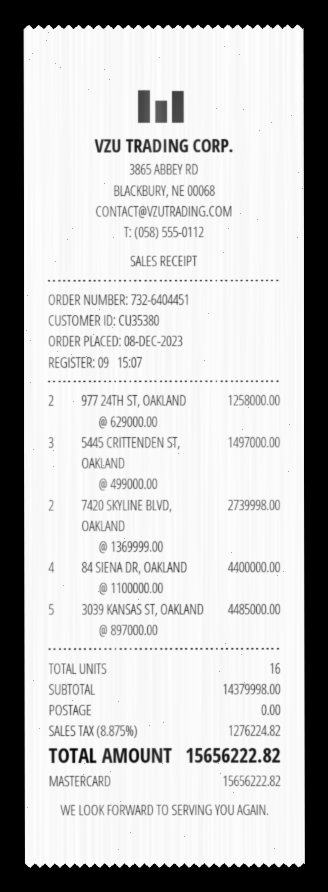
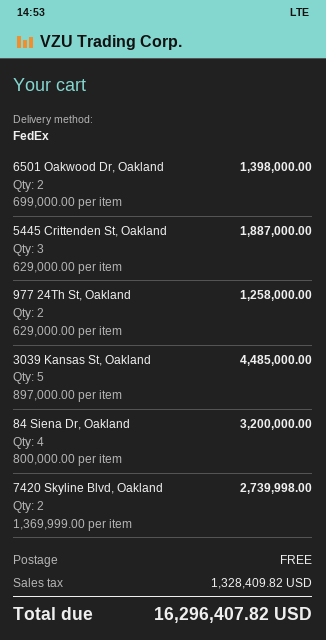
5445 CRITTENDEN ST, OAKLAND: 3 x 499000.00 = 1497000.00 -> 3 x 629000.00 = 1887000.00
84 SIENA DR, OAKLAND: 4 x 1100000.00 = 4400000.00 -> 4 x 800000.00 = 3200000.00
6501 Oakwood Dr, Oakland: none -> 2 x 699000.00 = 1398000.00
tax: 1276224.82 -> 1328409.82
total: 15656222.82 -> 16296407.82

